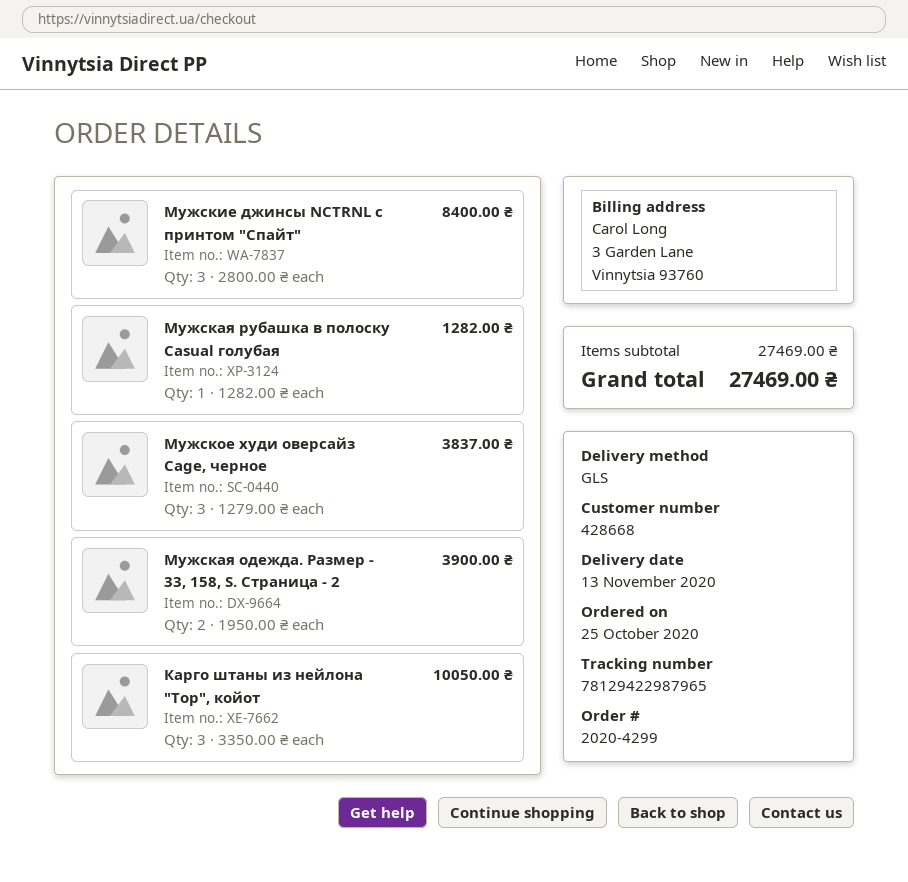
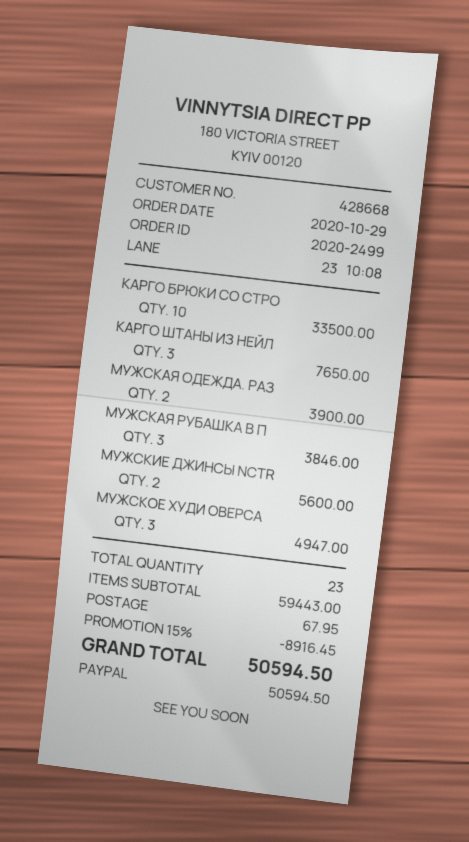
order number: 2020-4299 -> 2020-2499
order date: 2020-10-25 -> 2020-10-29
Мужские джинсы NCTRNL с принтом "Спайт": 3 for 8400.00 -> 2 for 5600.00
Мужская рубашка в полоску Casual голубая: 1 for 1282.00 -> 3 for 3846.00
Мужское худи оверсайз Cage, черное: 3 for 3837.00 -> 3 for 4947.00
Карго штаны из нейлона "Тор", койот: 3 for 10050.00 -> 3 for 7650.00
КАРГО БРЮКИ СО СТРО: none -> 10 for 33500.00
subtotal: 27469.00 -> 59443.00
discount: none -> 15% = 8916.45
shipping: none -> 67.95
total: 27469.00 -> 50594.50

